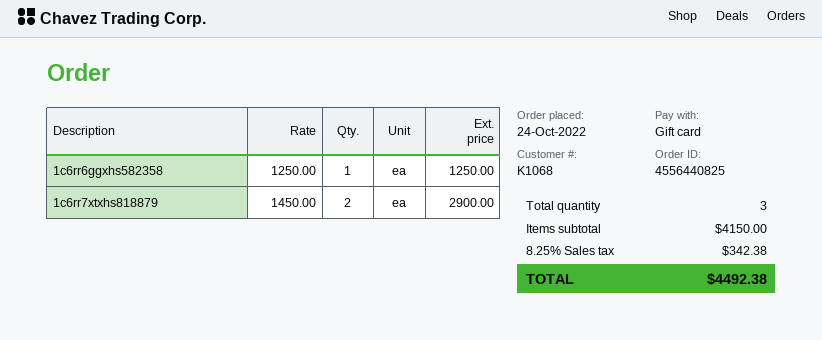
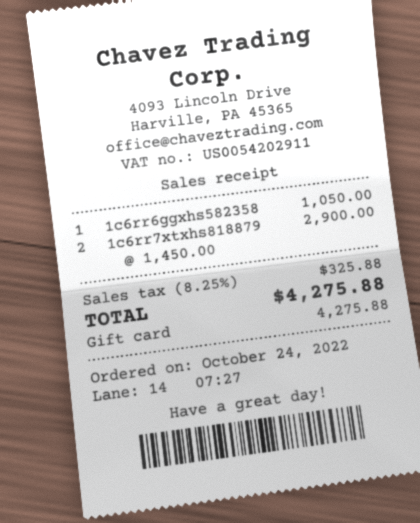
1c6rr6ggxhs582358: 1 x 1250.00 = 1250.00 -> 1 x 1050.00 = 1050.00
tax: 8.25% = 342.38 -> 8.25% = 325.88
total: 4492.38 -> 4275.88

